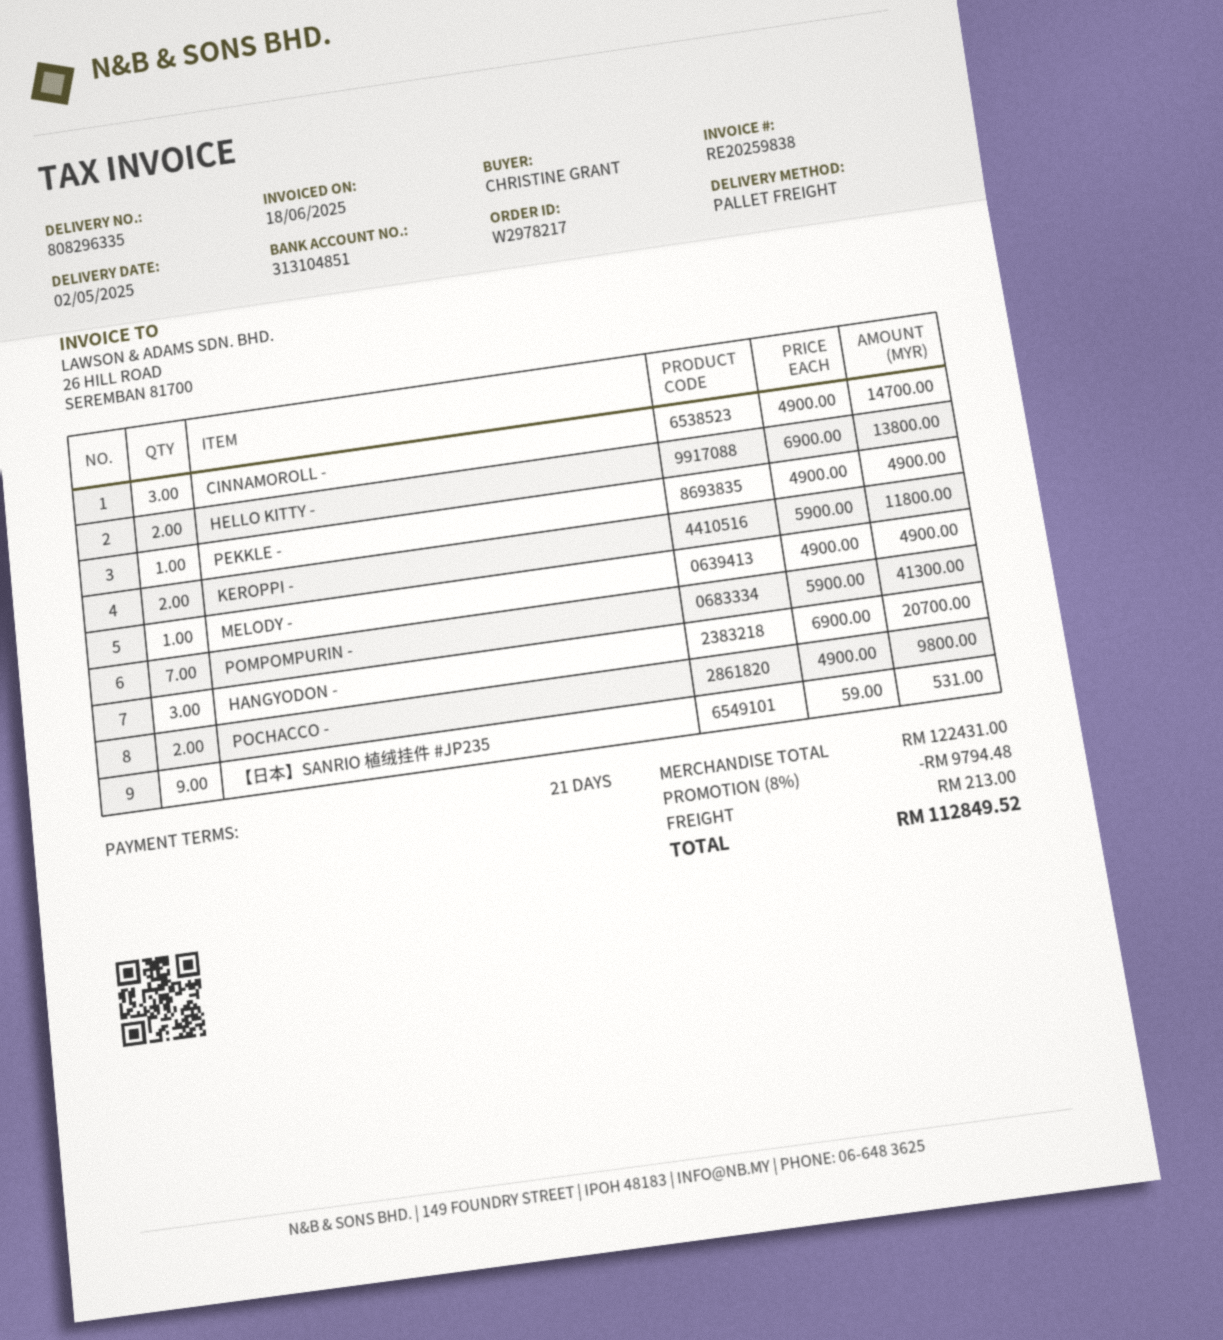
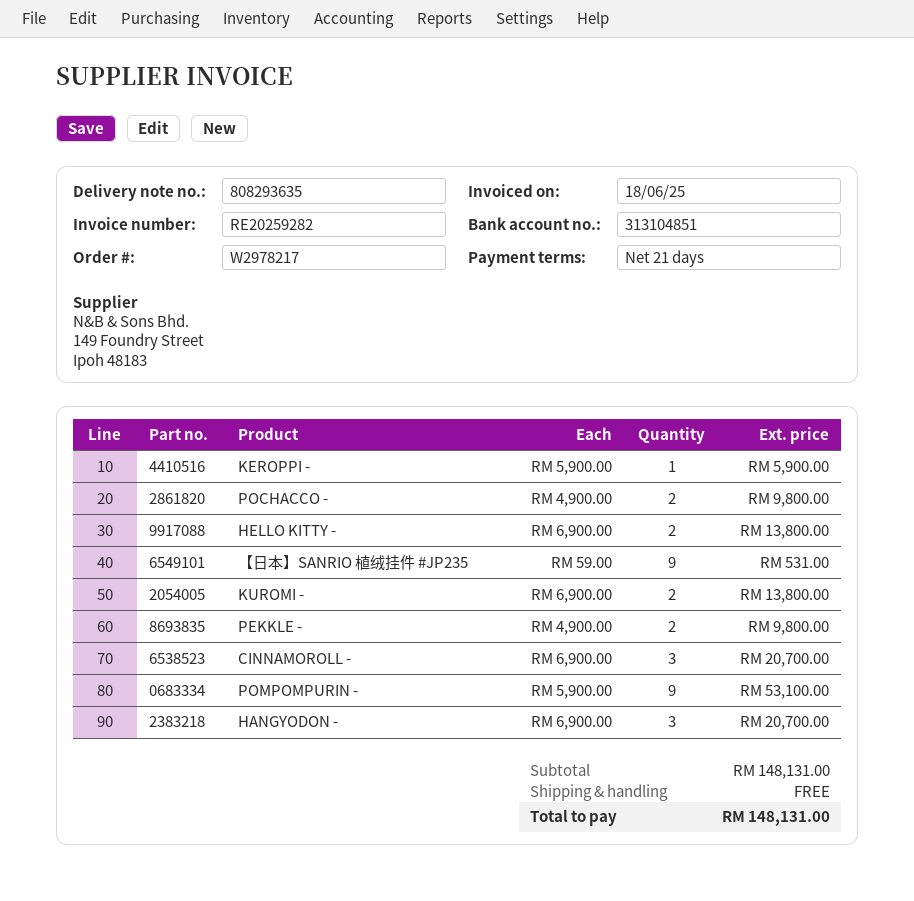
delivery note number: 808296335 -> 808293635
invoice number: RE20259838 -> RE20259282
CINNAMOROLL -: 3 x 4900.00 = 14700.00 -> 3 x 6900.00 = 20700.00
PEKKLE -: 1 x 4900.00 = 4900.00 -> 2 x 4900.00 = 9800.00
KEROPPI -: 2 x 5900.00 = 11800.00 -> 1 x 5900.00 = 5900.00
MELODY -: 1 x 4900.00 = 4900.00 -> none
POMPOMPURIN -: 7 x 5900.00 = 41300.00 -> 9 x 5900.00 = 53100.00
KUROMI -: none -> 2 x 6900.00 = 13800.00
subtotal: 122431.00 -> 148131.00
discount: 8% = 9794.48 -> none
shipping: 213.00 -> 0.00
total: 112849.52 -> 148131.00

